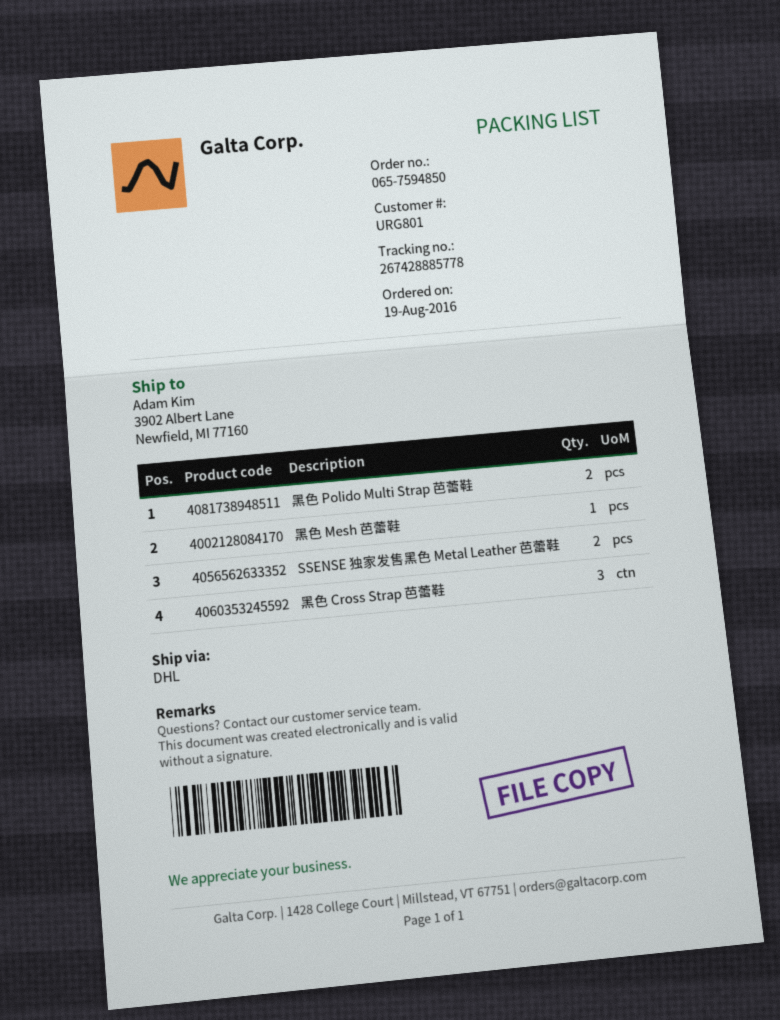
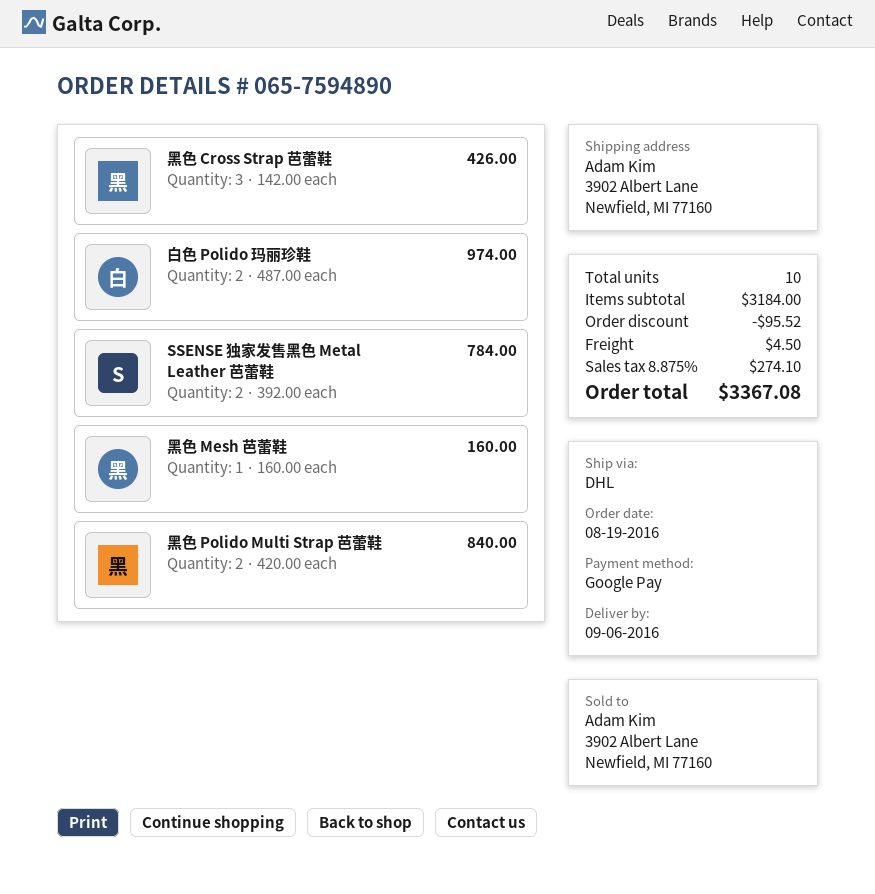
order number: 065-7594850 -> 065-7594890
白色 Polido 玛丽珍鞋: none -> 2

